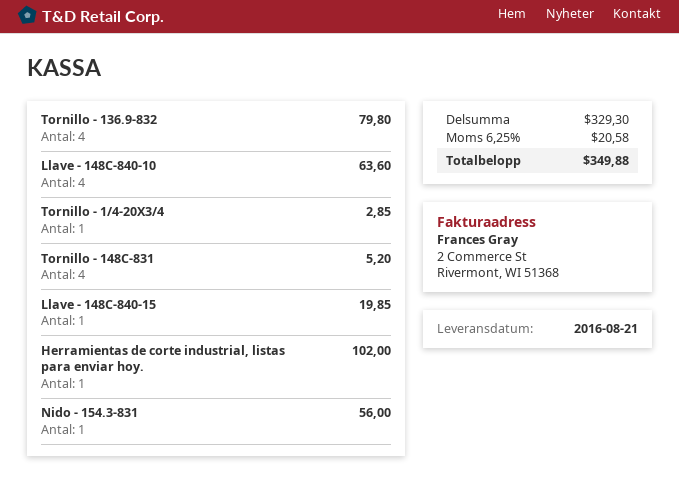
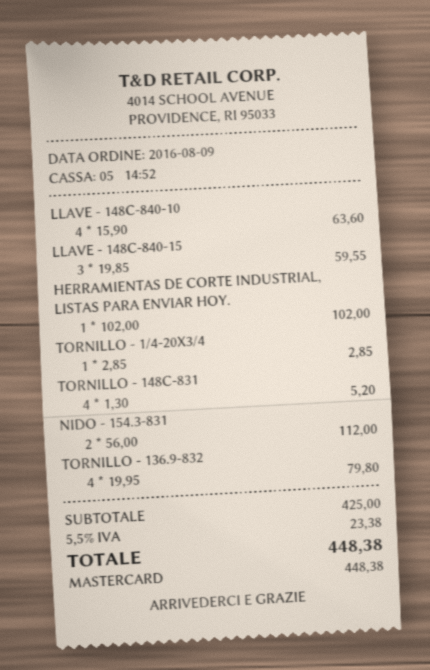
Llave - 148C-840-15: 1 for 19.85 -> 3 for 59.55
Nido - 154.3-831: 1 for 56.00 -> 2 for 112.00
subtotal: 329.30 -> 425.00
tax: 6.25% = 20.58 -> 5.5% = 23.38
total: 349.88 -> 448.38

